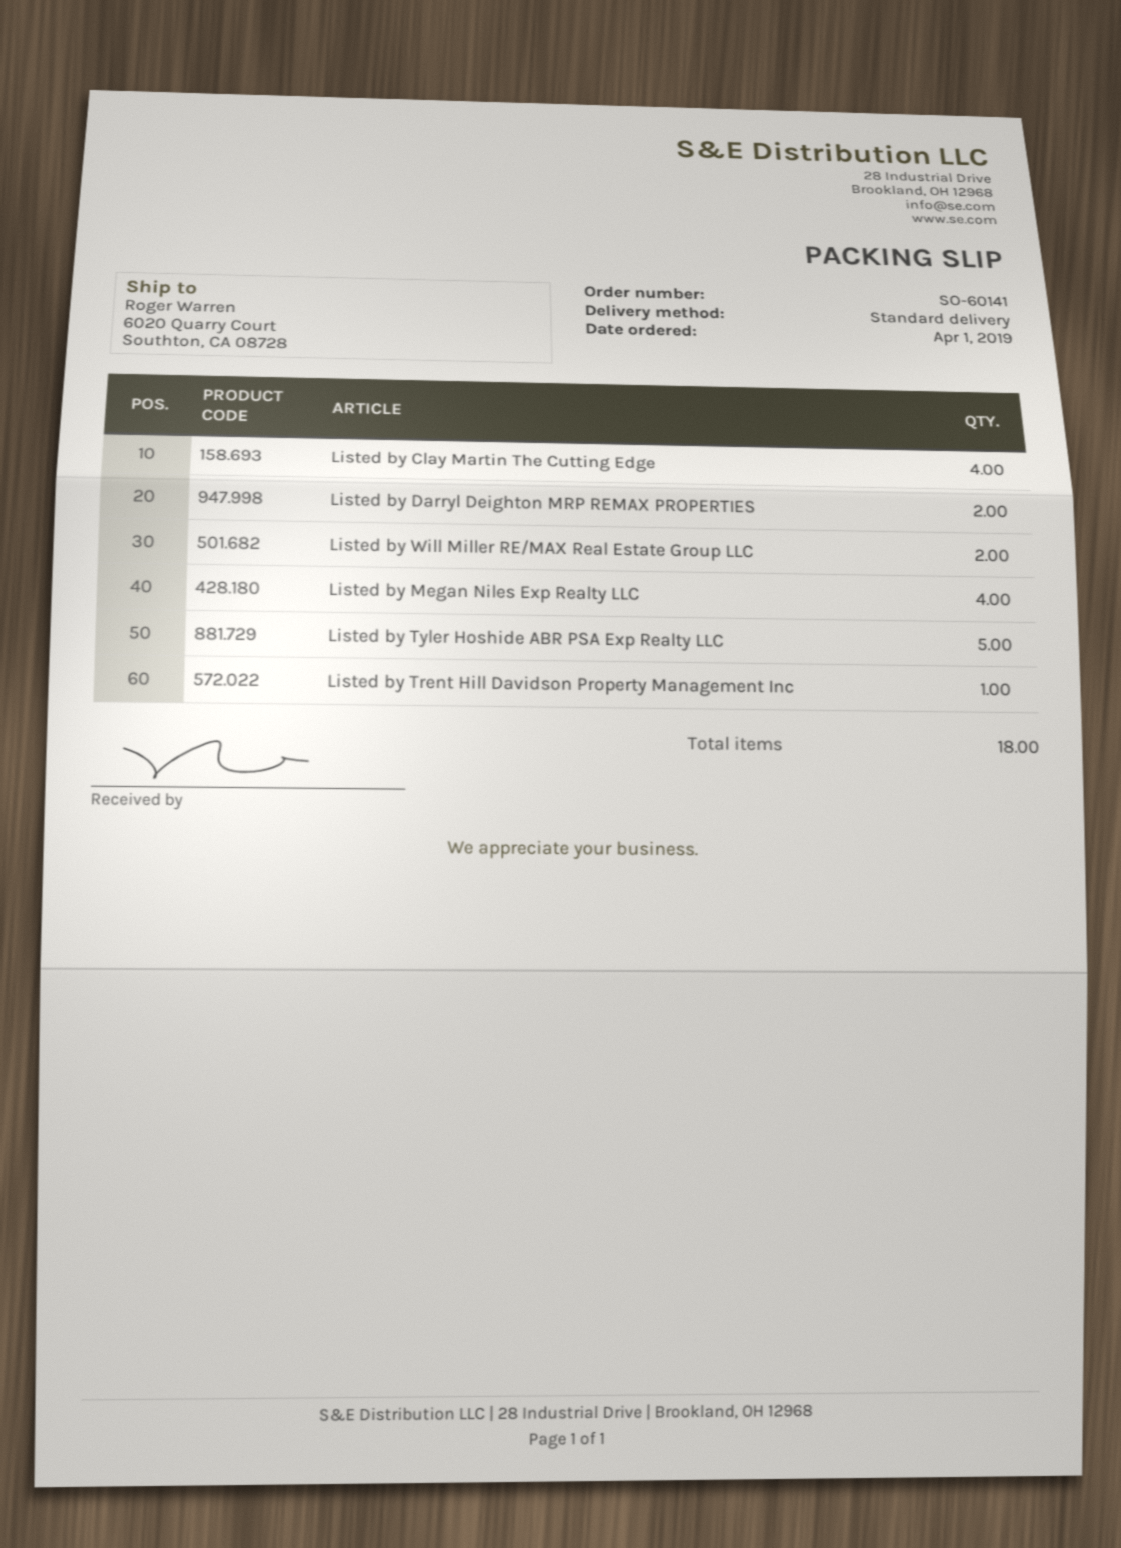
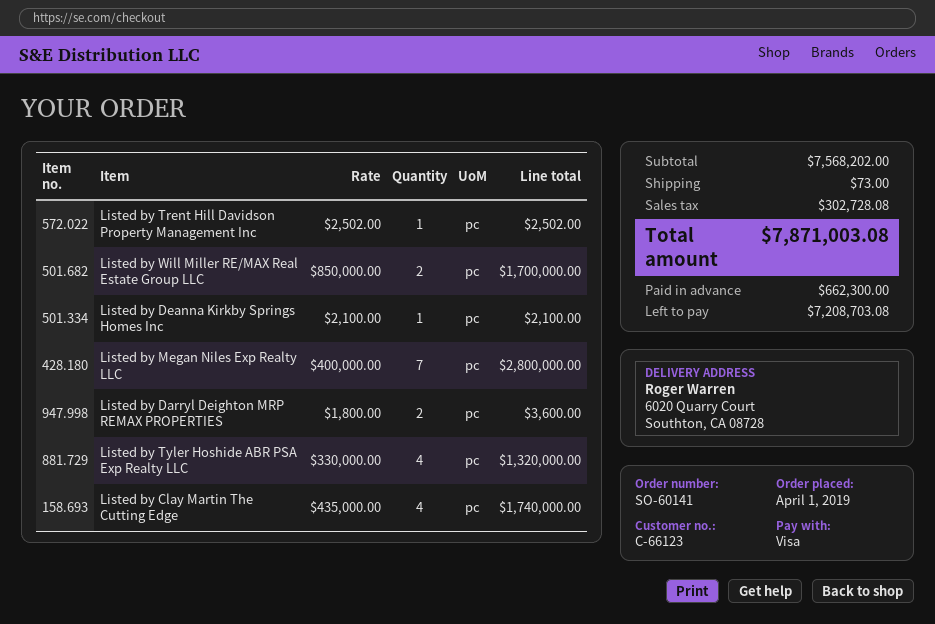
Listed by Megan Niles Exp Realty LLC: 4 -> 7
Listed by Tyler Hoshide ABR PSA Exp Realty LLC: 5 -> 4
Listed by Deanna Kirkby Springs Homes Inc: none -> 1

